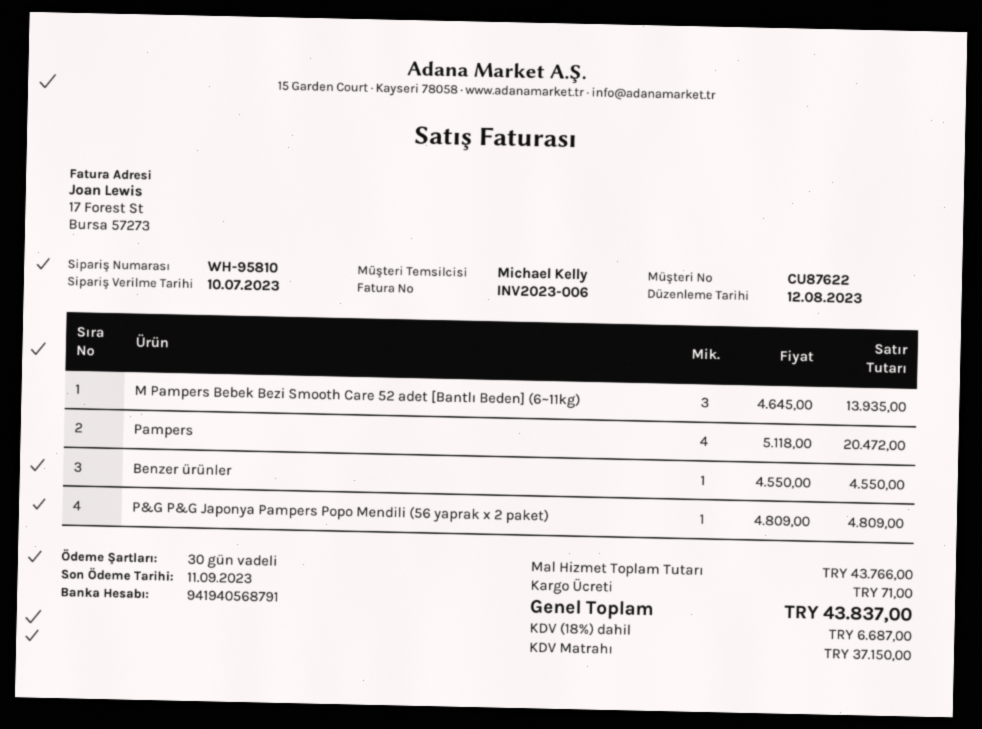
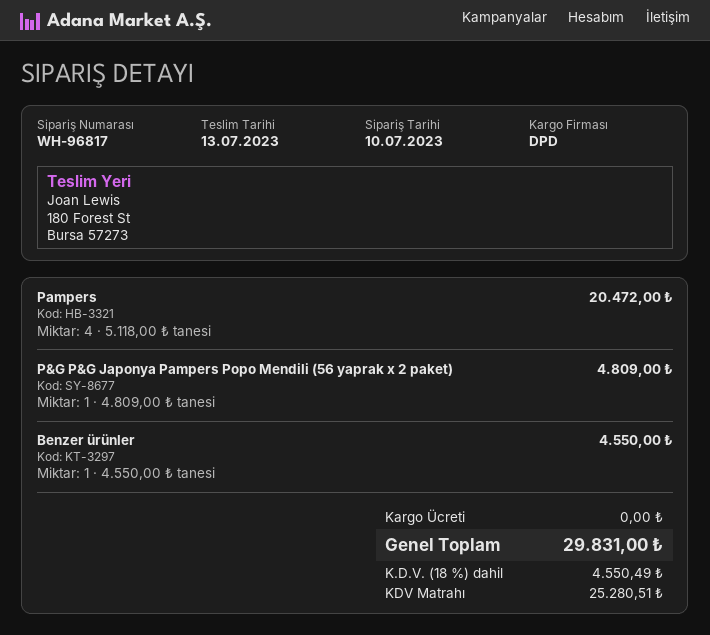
order number: WH-95810 -> WH-96817
M Pampers Bebek Bezi Smooth Care 52 adet [Bantlı Beden] (6~11kg): 3 x 4645.00 = 13935.00 -> none
shipping: 71.00 -> 0.00
net: 37150.00 -> 25280.51
tax: 18% = 6687.00 -> 18% = 4550.49
total: 43837.00 -> 29831.00

